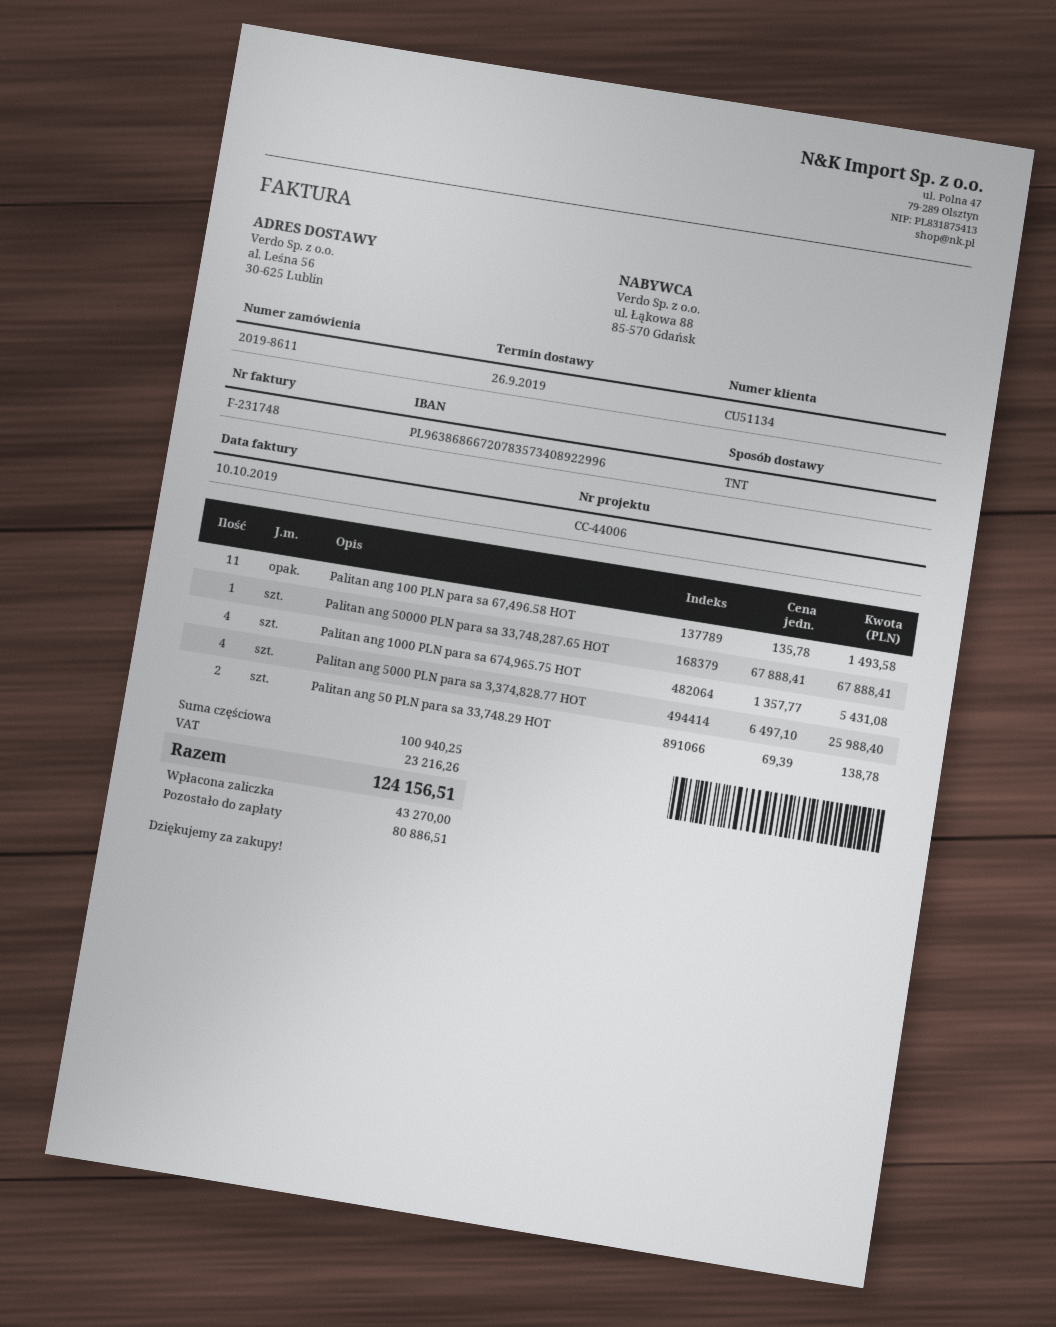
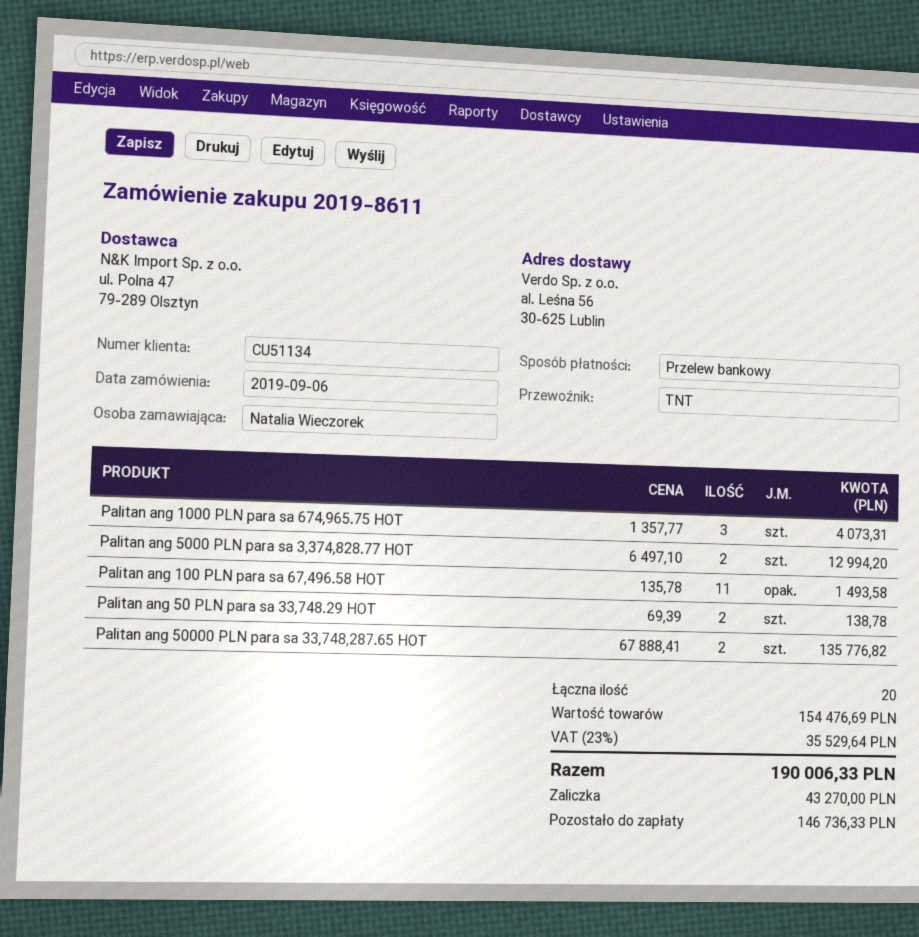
Palitan ang 50000 PLN para sa 33,748,287.65 HOT: 1 x 67888.41 = 67888.41 -> 2 x 67888.41 = 135776.82
Palitan ang 1000 PLN para sa 674,965.75 HOT: 4 x 1357.77 = 5431.08 -> 3 x 1357.77 = 4073.31
Palitan ang 5000 PLN para sa 3,374,828.77 HOT: 4 x 6497.10 = 25988.40 -> 2 x 6497.10 = 12994.20
subtotal: 100940.25 -> 154476.69
tax: 23216.26 -> 35529.64
total: 124156.51 -> 190006.33
balance: 80886.51 -> 146736.33

